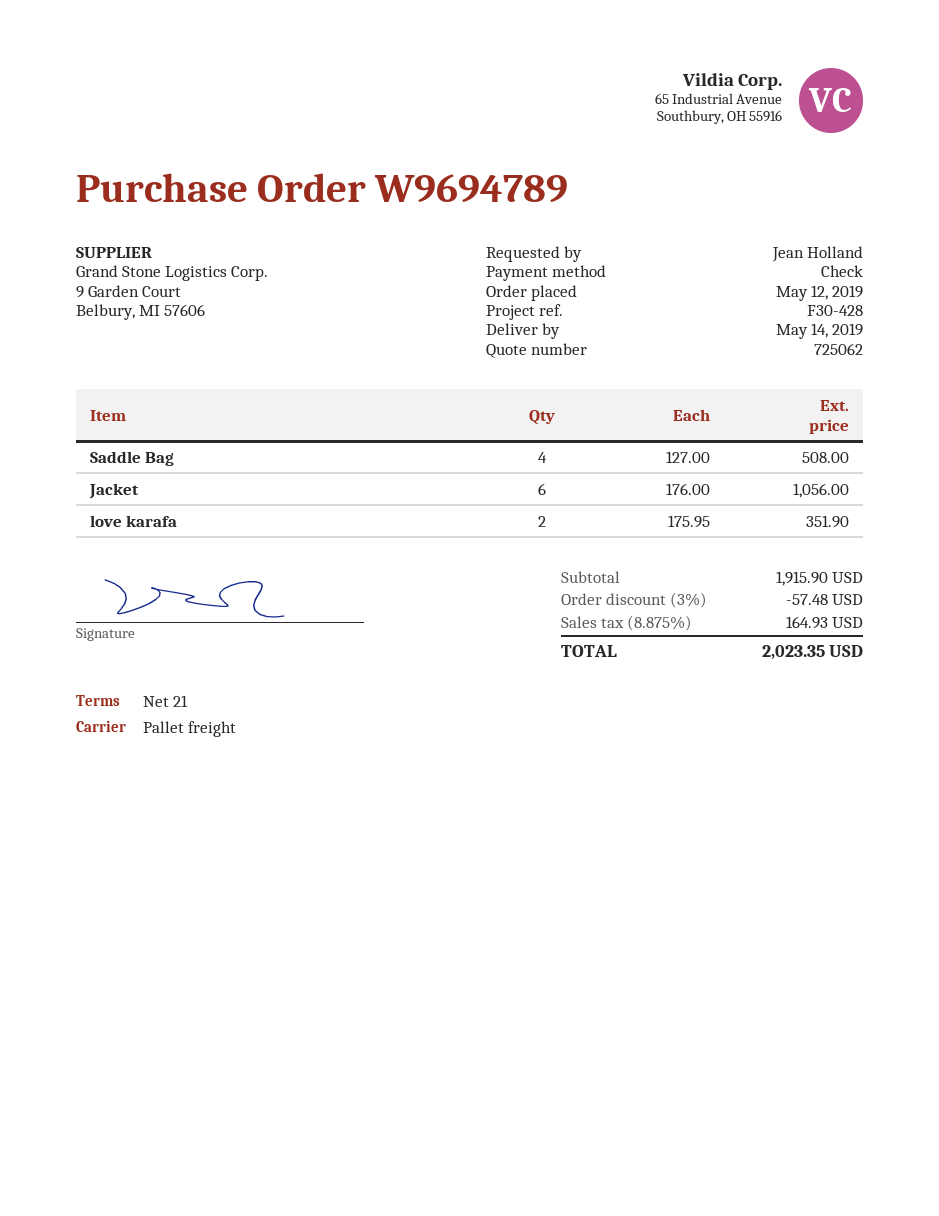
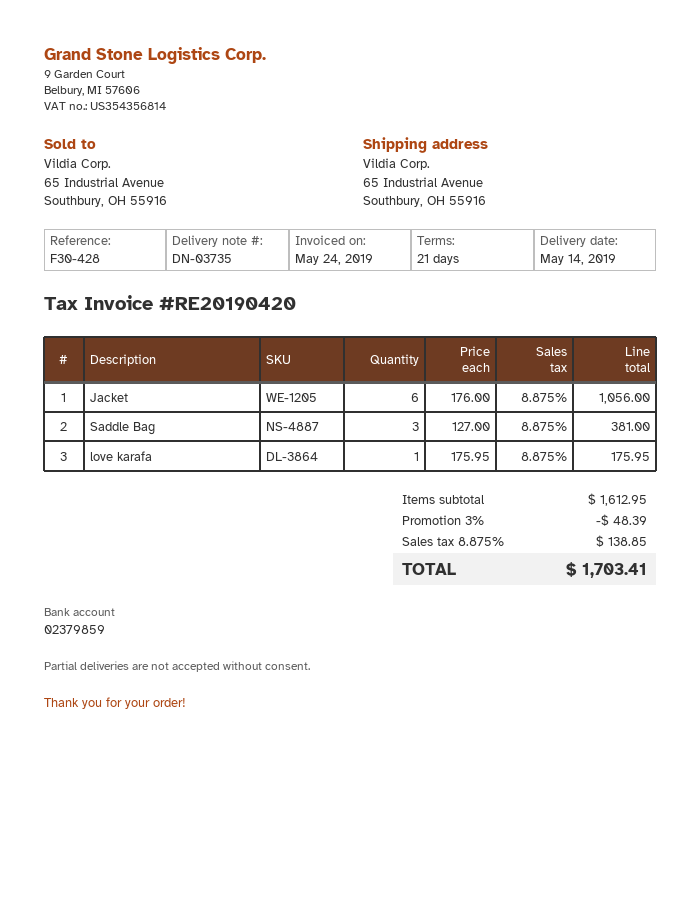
Saddle Bag: 4 x 127.00 = 508.00 -> 3 x 127.00 = 381.00
love karafa: 2 x 175.95 = 351.90 -> 1 x 175.95 = 175.95
subtotal: 1915.90 -> 1612.95
discount: 3% = 57.48 -> 3% = 48.39
tax: 8.875% = 164.93 -> 8.875% = 138.85
total: 2023.35 -> 1703.41

